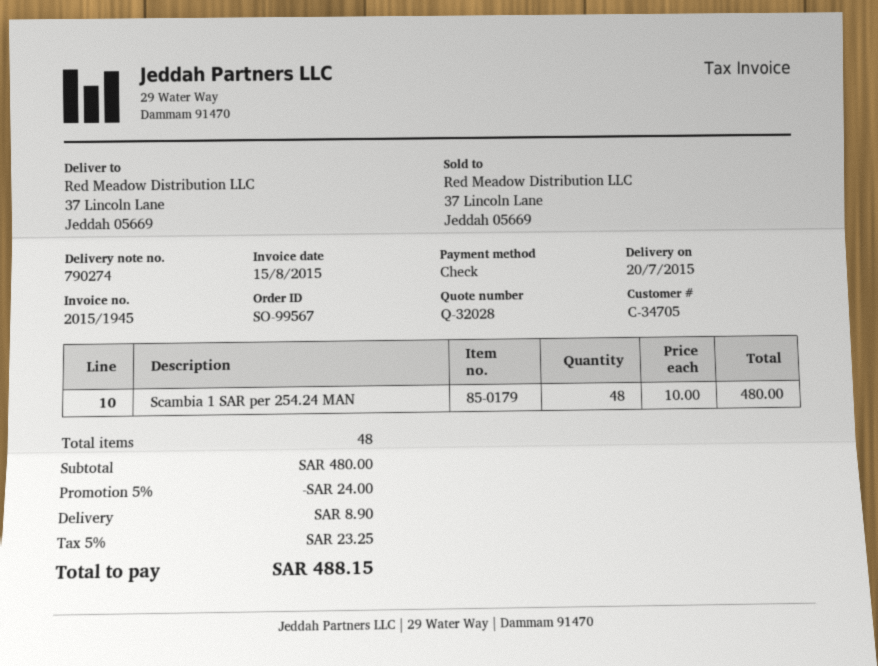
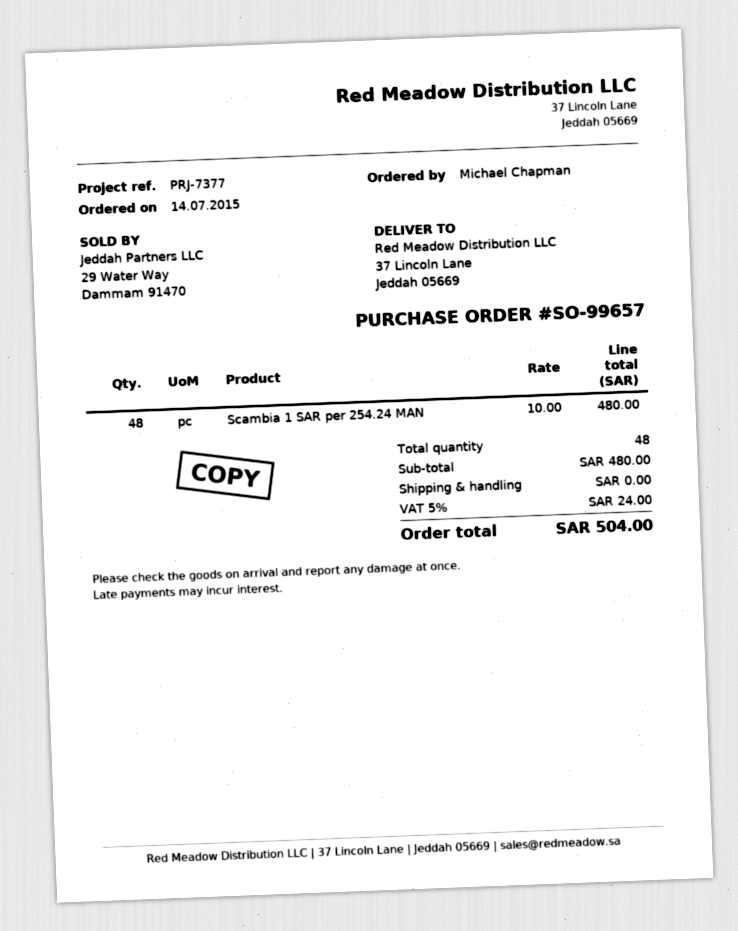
order number: SO-99567 -> SO-99657
discount: 5% = 24.00 -> none
shipping: 8.90 -> 0.00
tax: 5% = 23.25 -> 5% = 24.00
total: 488.15 -> 504.00

